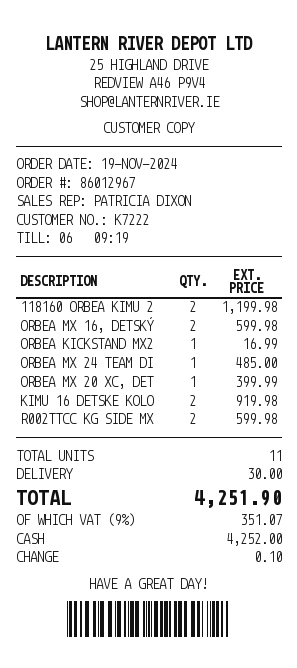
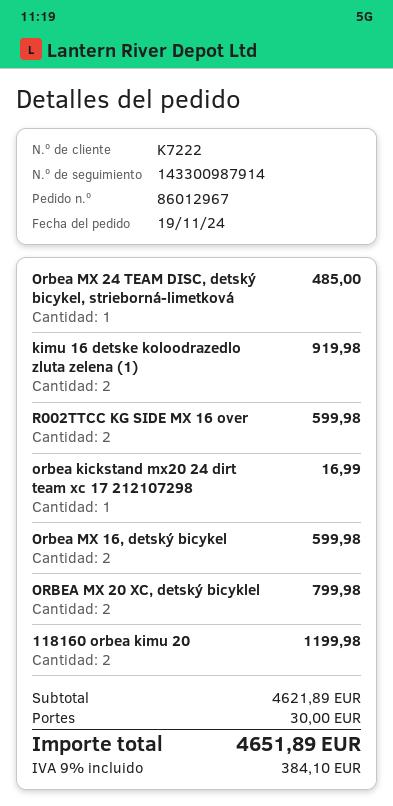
ORBEA MX 20 XC, DET: 1 for 399.99 -> 2 for 799.98
tax: 9% = 351.07 -> 9% = 384.10
total: 4251.90 -> 4651.89

